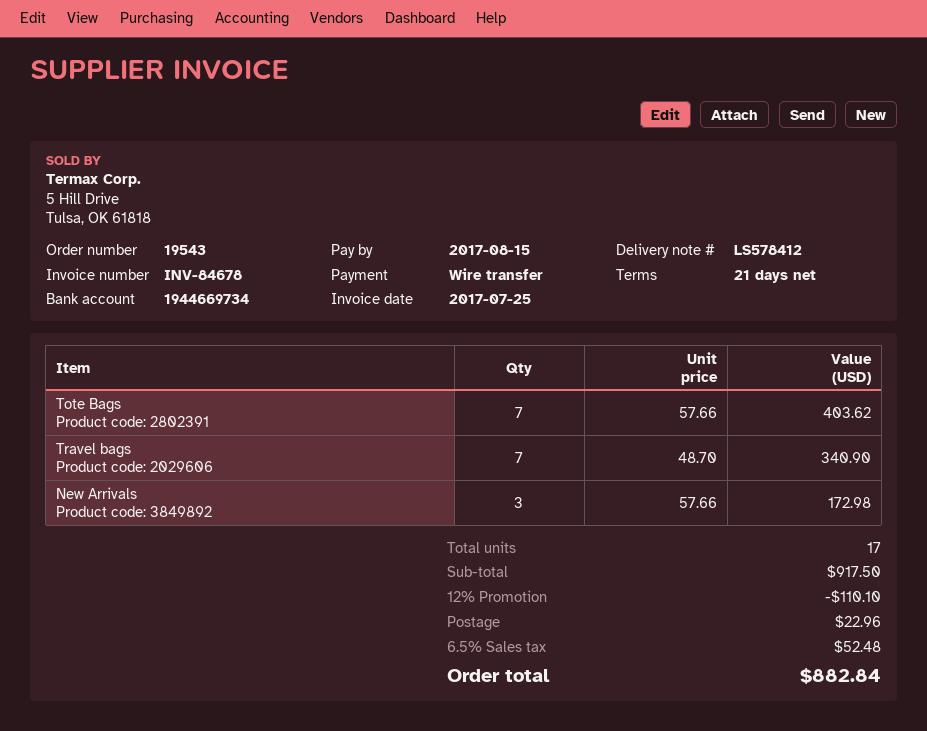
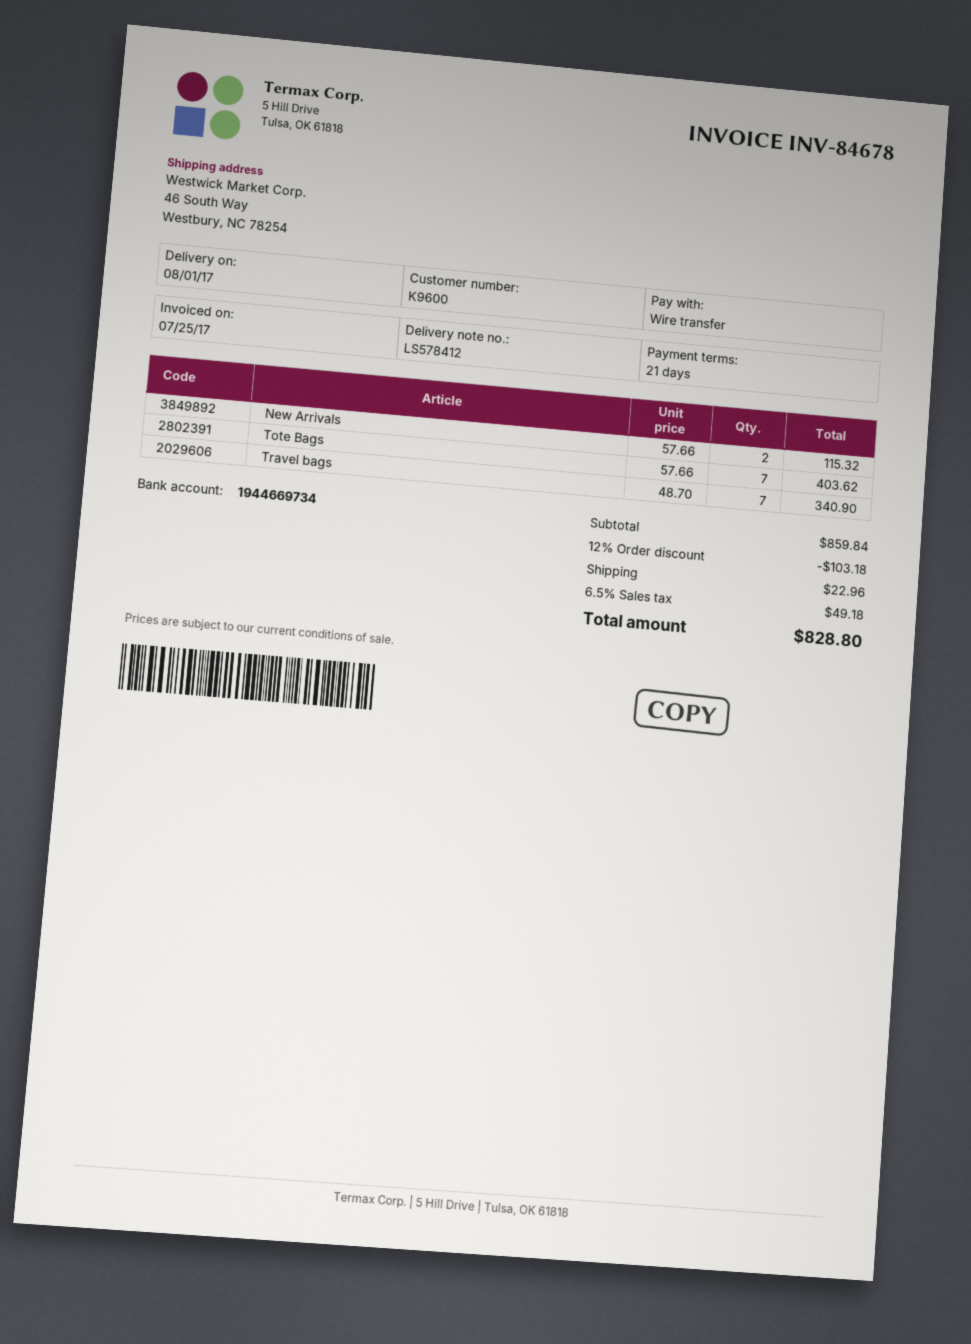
New Arrivals: 3 x 57.66 = 172.98 -> 2 x 57.66 = 115.32
subtotal: 917.50 -> 859.84
discount: 12% = 110.10 -> 12% = 103.18
tax: 6.5% = 52.48 -> 6.5% = 49.18
total: 882.84 -> 828.80

